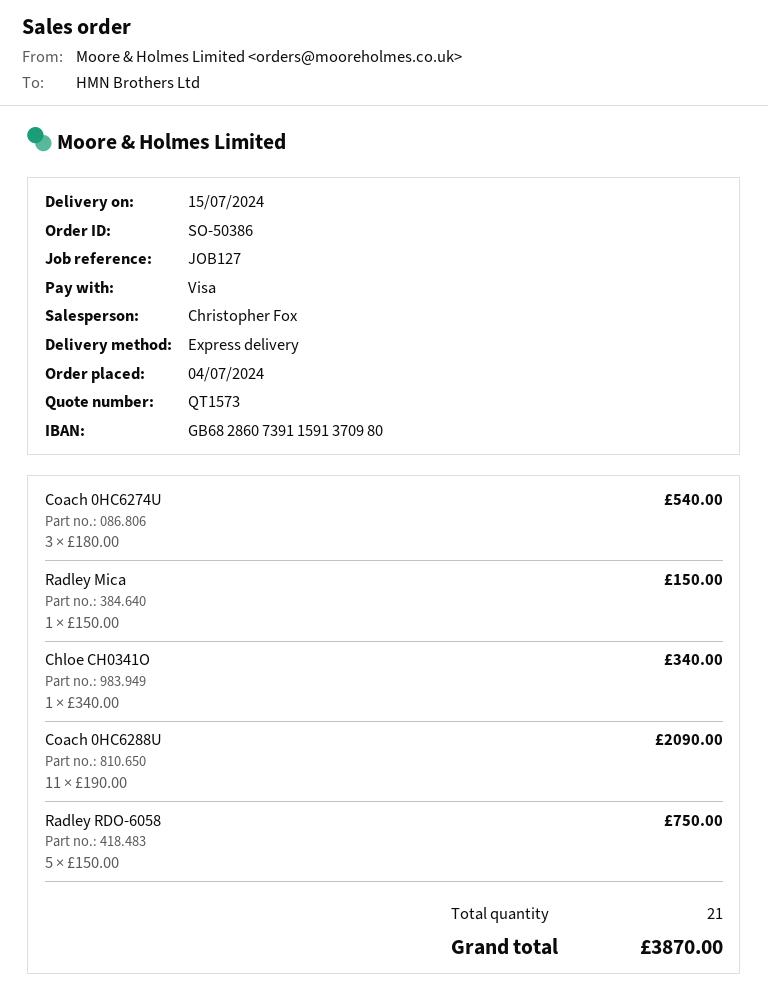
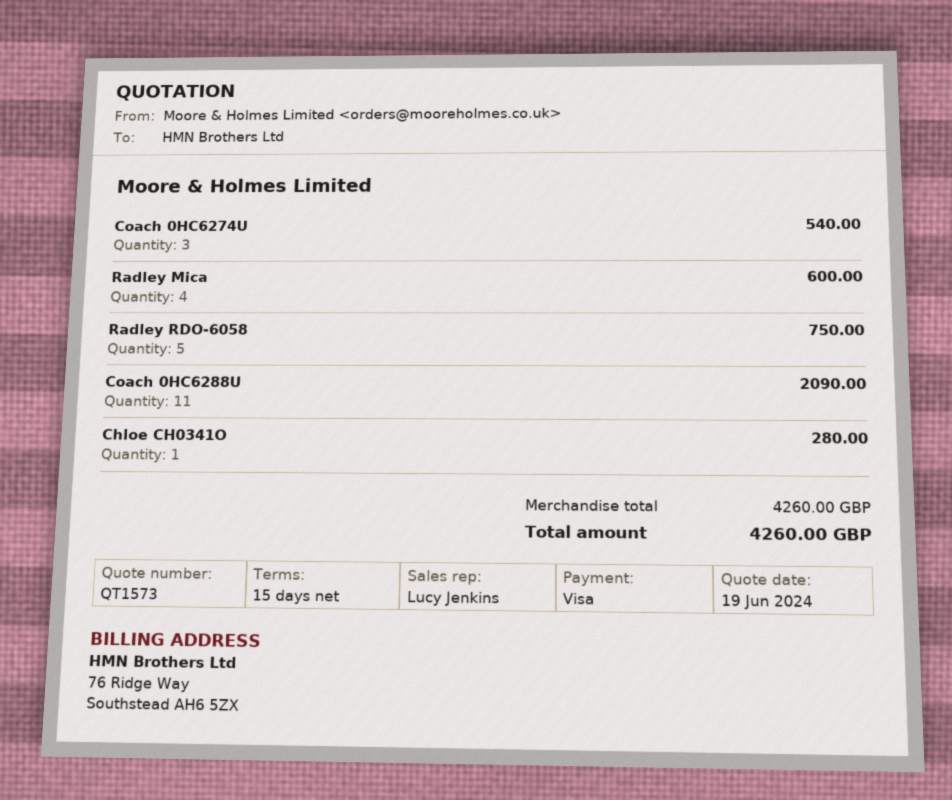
sales rep: Christopher Fox -> Lucy Jenkins
Radley Mica: 1 for 150.00 -> 4 for 600.00
Chloe CH0341O: 1 for 340.00 -> 1 for 280.00
total: 3870.00 -> 4260.00

